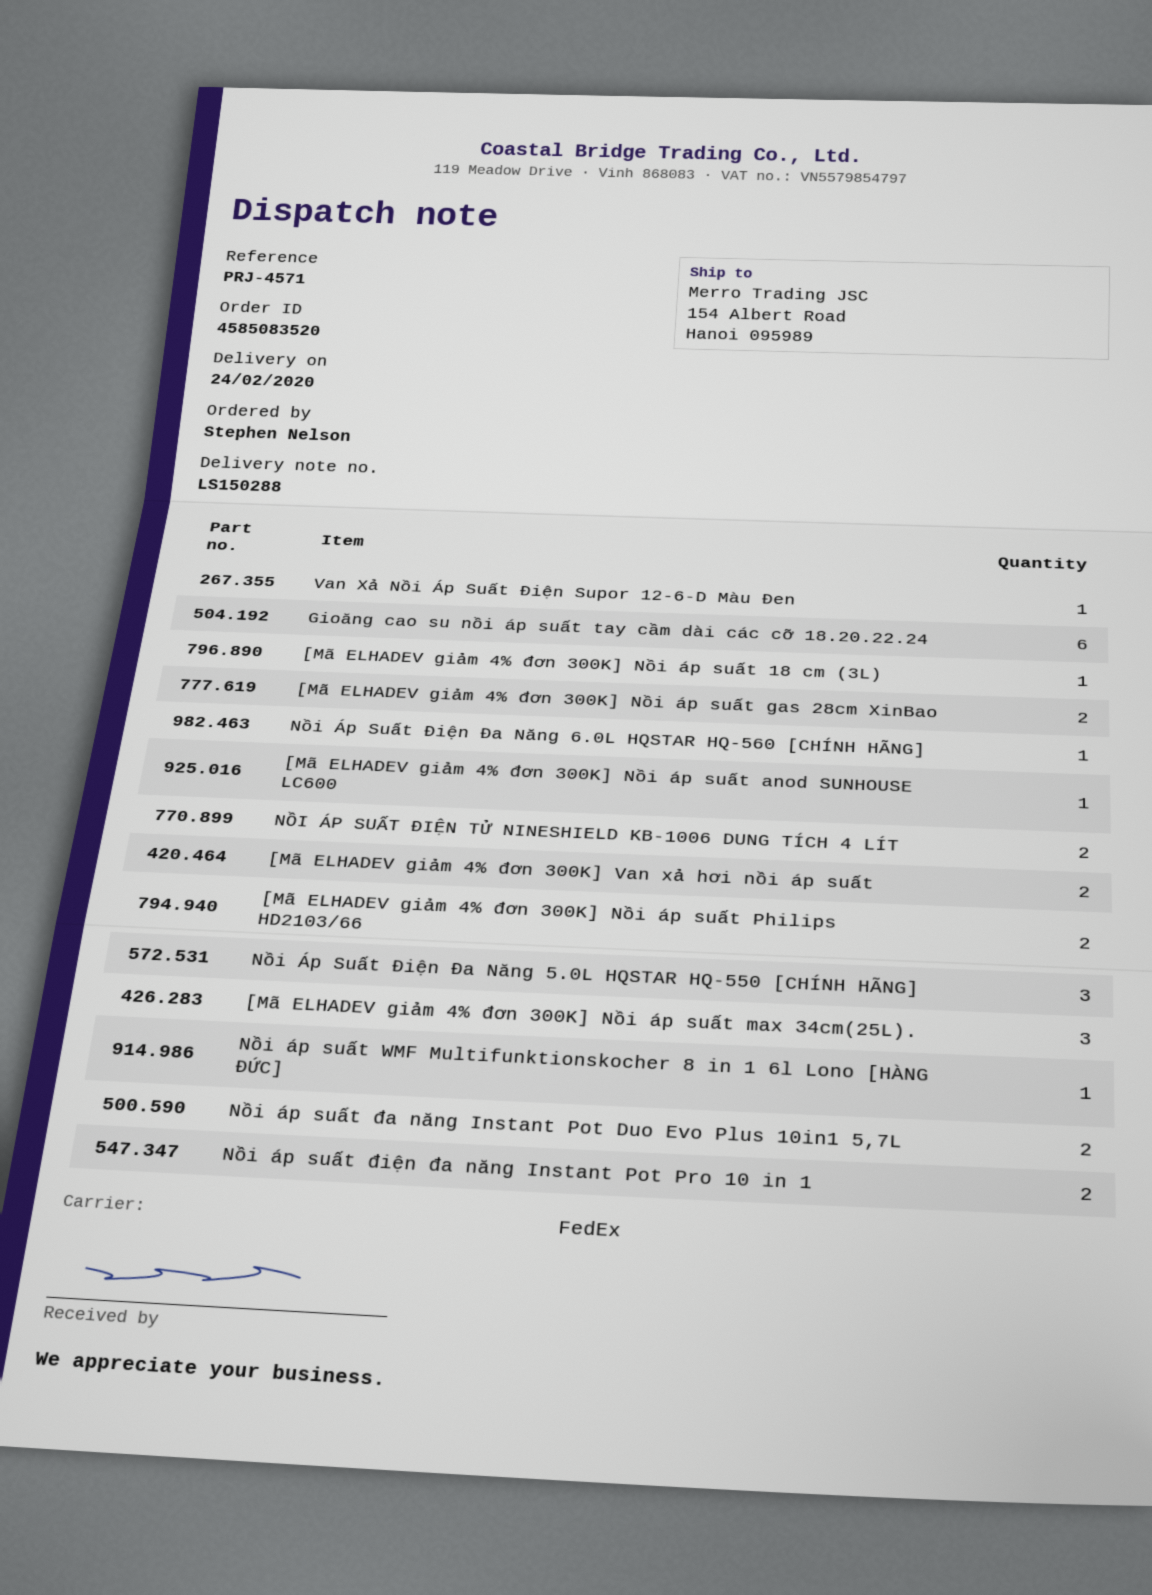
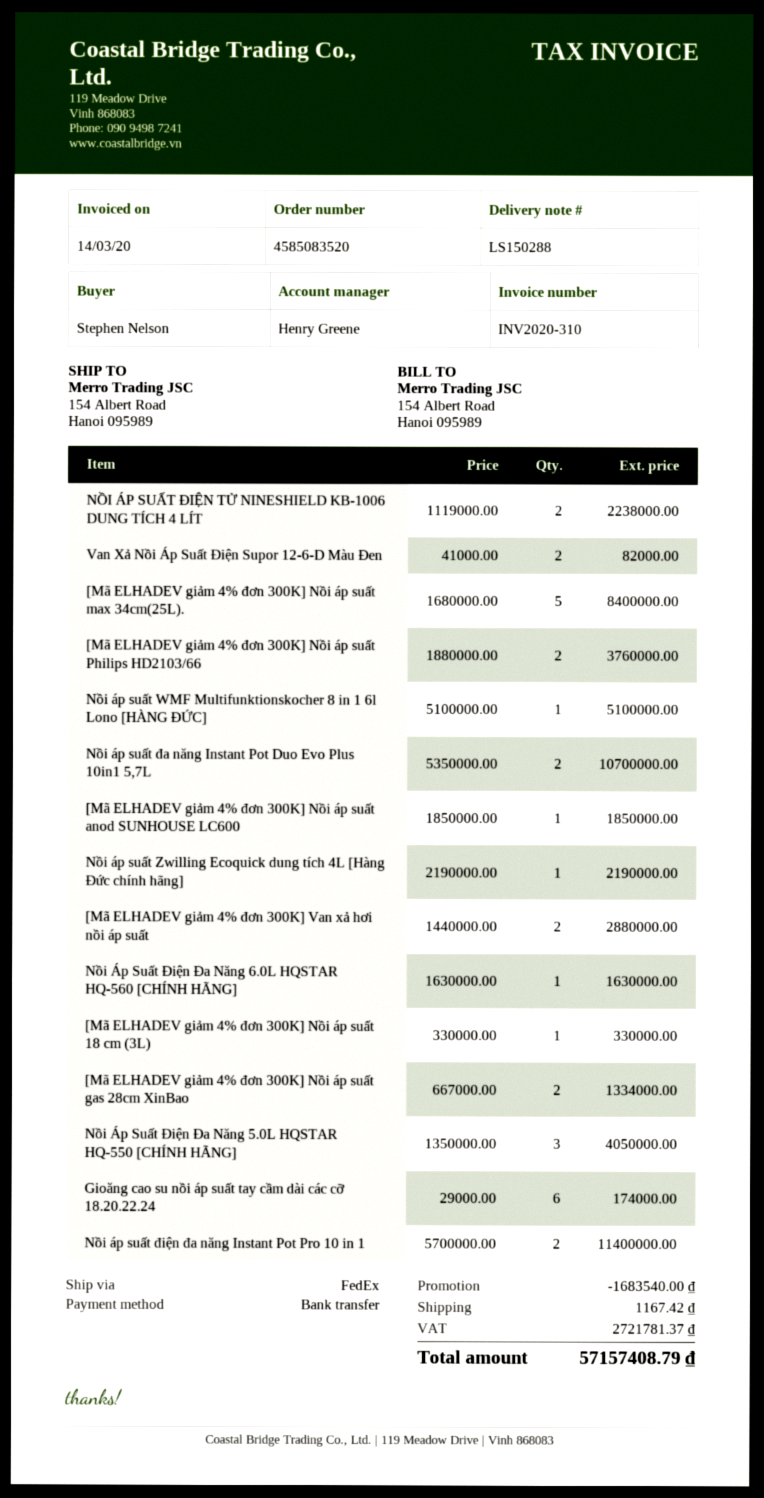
Van Xả Nồi Áp Suất Điện Supor 12-6-D Màu Đen: 1 -> 2
[Mã ELHADEV giảm 4% đơn 300K] Nồi áp suất max 34cm(25L).: 3 -> 5
Nồi áp suất Zwilling Ecoquick dung tích 4L [Hàng Đức chính hãng]: none -> 1

